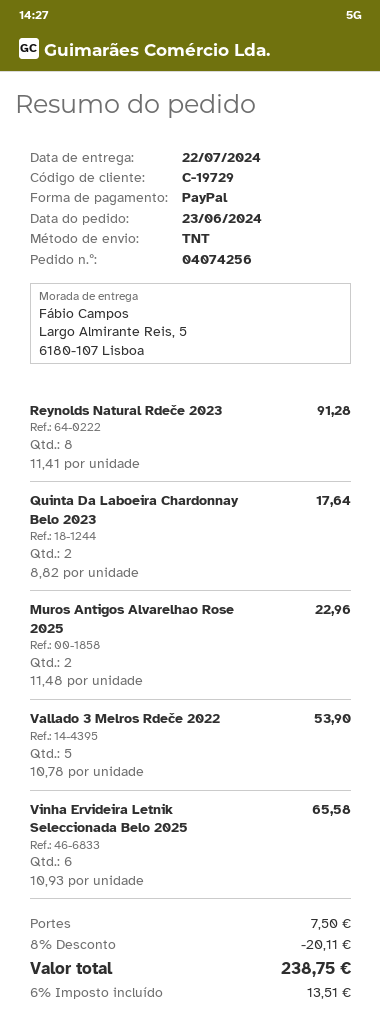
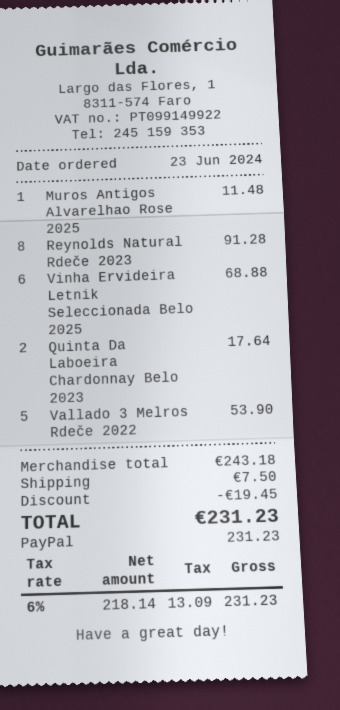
Muros Antigos Alvarelhao Rose 2025: 2 for 22.96 -> 1 for 11.48
Vinha Ervideira Letnik Seleccionada Belo 2025: 6 for 65.58 -> 6 for 68.88
discount: 20.11 -> 19.45
tax: 6% = 13.51 -> 6% = 13.09
total: 238.75 -> 231.23

